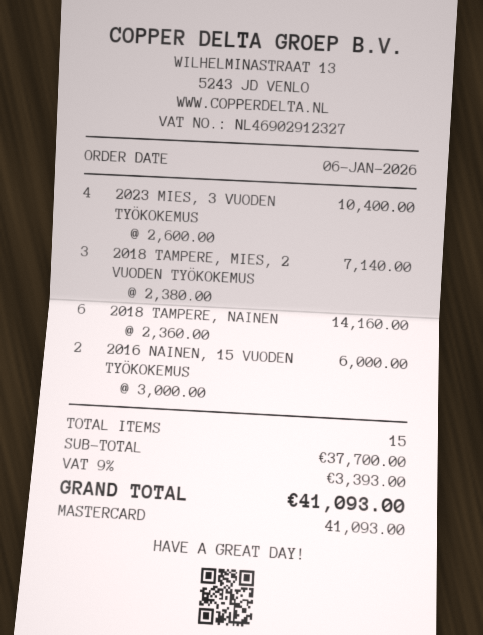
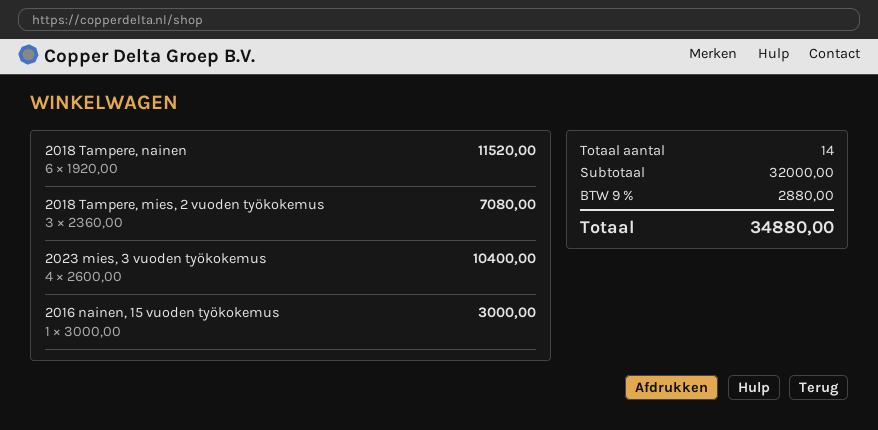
2018 TAMPERE, MIES, 2 VUODEN TYÖKOKEMUS: 3 x 2380.00 = 7140.00 -> 3 x 2360.00 = 7080.00
2018 TAMPERE, NAINEN: 6 x 2360.00 = 14160.00 -> 6 x 1920.00 = 11520.00
2016 NAINEN, 15 VUODEN TYÖKOKEMUS: 2 x 3000.00 = 6000.00 -> 1 x 3000.00 = 3000.00
total quantity: 15 -> 14
subtotal: 37700.00 -> 32000.00
tax: 9% = 3393.00 -> 9% = 2880.00
total: 41093.00 -> 34880.00

